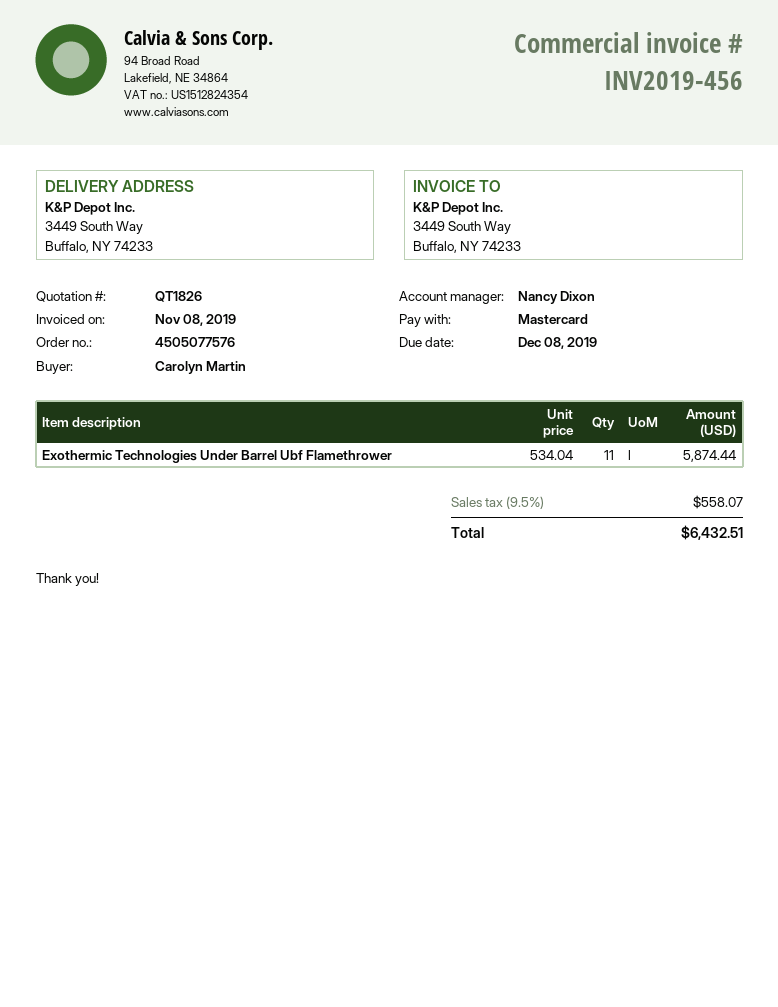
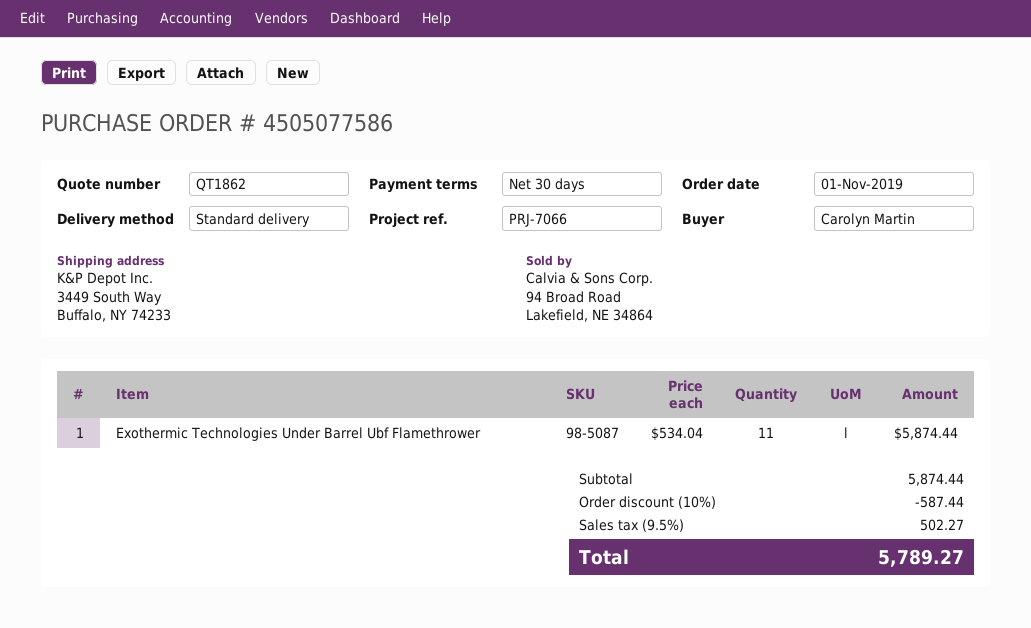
quote number: QT1826 -> QT1862
order number: 4505077576 -> 4505077586
discount: none -> 10% = 587.44
tax: 9.5% = 558.07 -> 9.5% = 502.27
total: 6432.51 -> 5789.27

